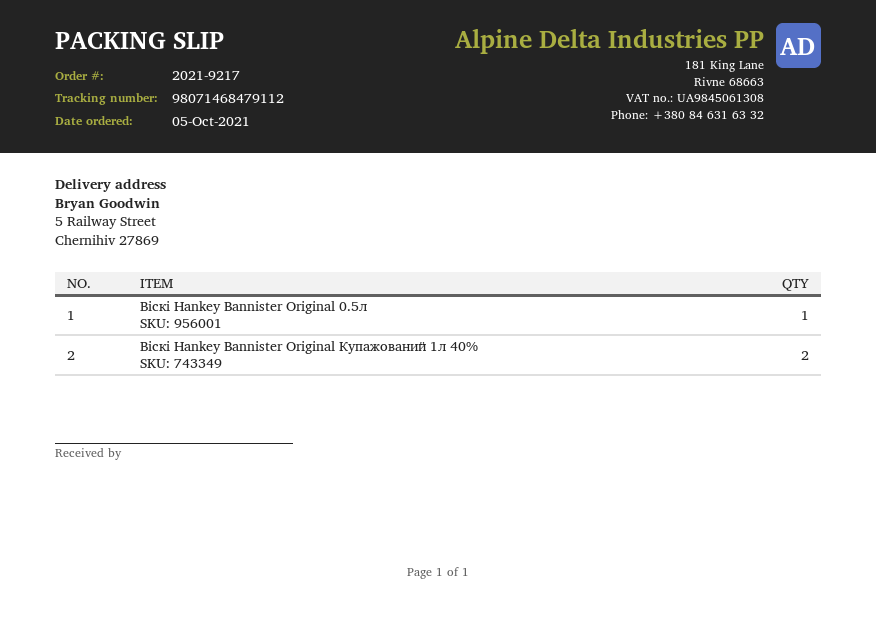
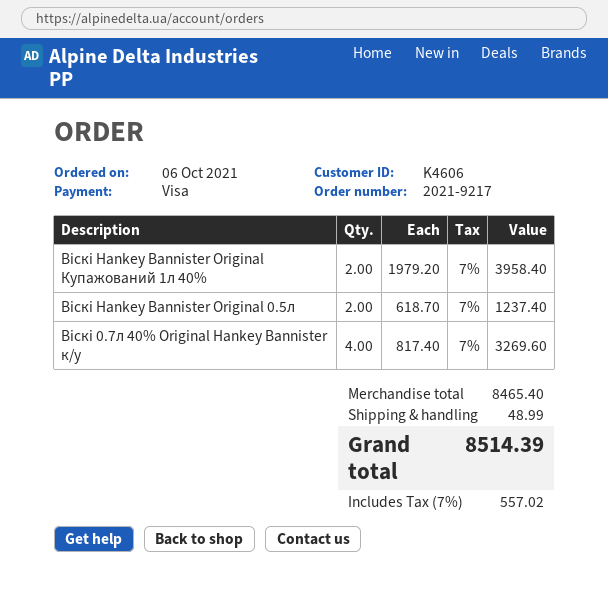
order date: 2021-10-05 -> 2021-10-06
Віскі Hankey Bannister Original 0.5л: 1 -> 2
Віскі 0.7л 40% Original Hankey Bannister к/у: none -> 4

